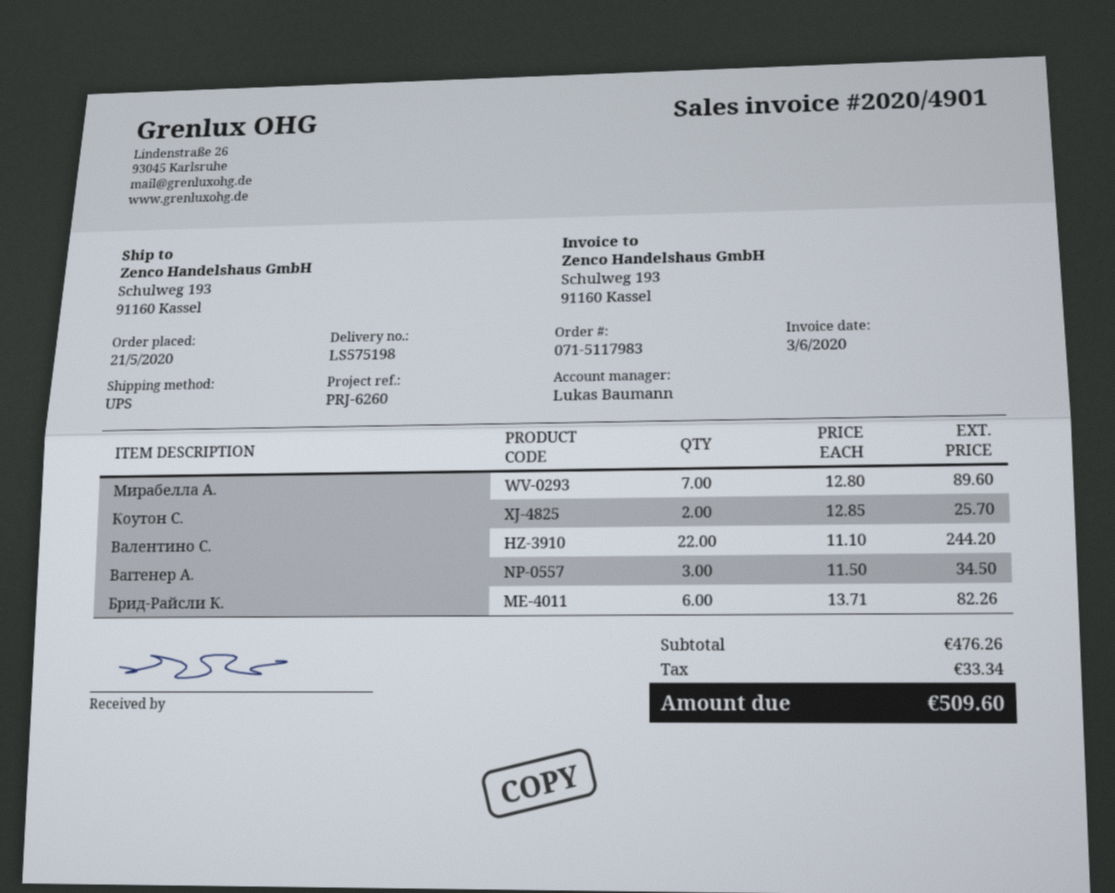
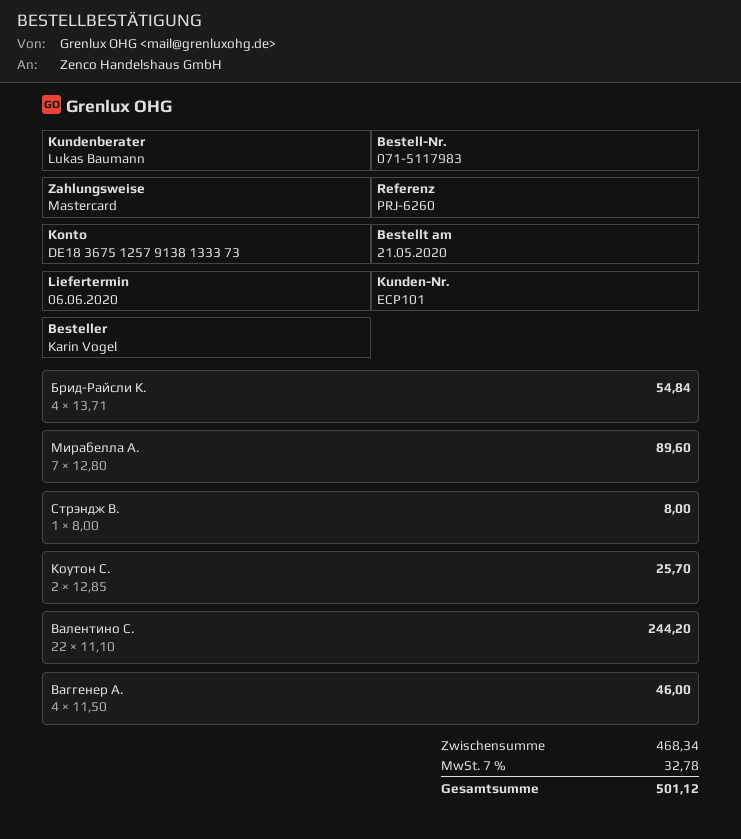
Ваггенер А.: 3 x 11.50 = 34.50 -> 4 x 11.50 = 46.00
Брид-Райсли К.: 6 x 13.71 = 82.26 -> 4 x 13.71 = 54.84
Стрэндж В.: none -> 1 x 8.00 = 8.00
subtotal: 476.26 -> 468.34
tax: 33.34 -> 32.78
total: 509.60 -> 501.12

